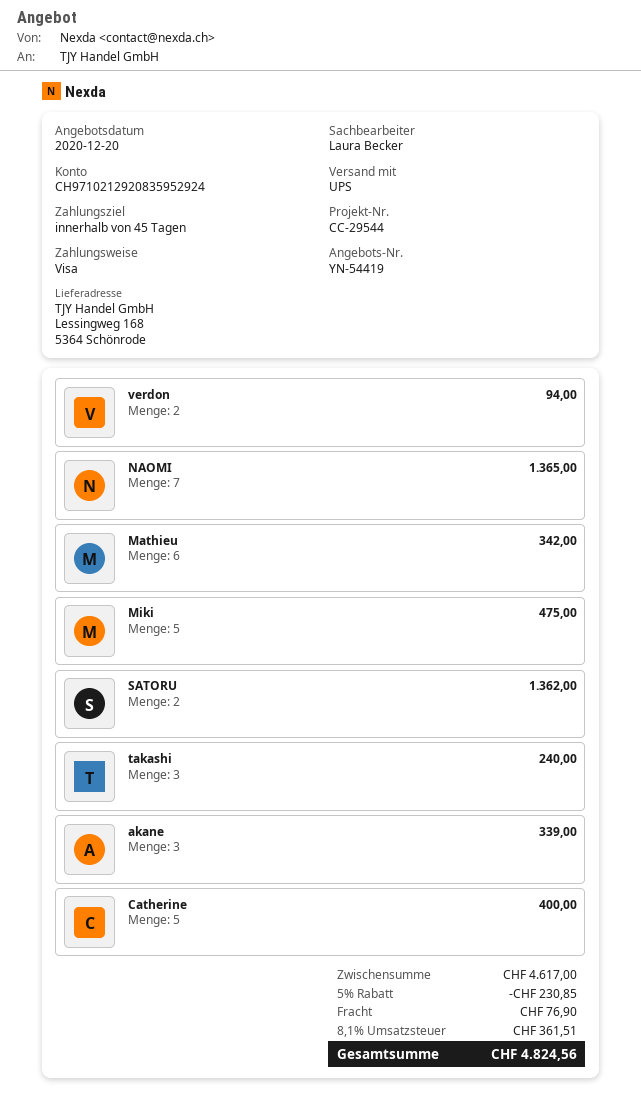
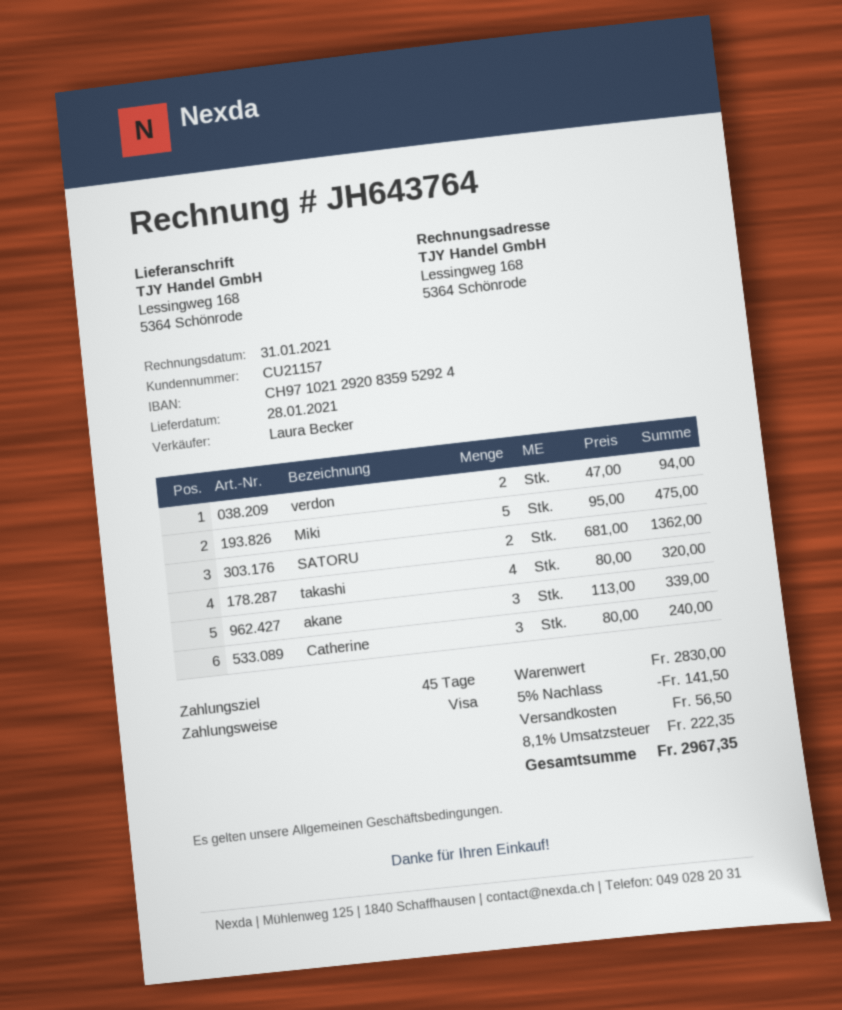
NAOMI: 7 for 1365.00 -> none
Mathieu: 6 for 342.00 -> none
takashi: 3 for 240.00 -> 4 for 320.00
Catherine: 5 for 400.00 -> 3 for 240.00
subtotal: 4617.00 -> 2830.00
discount: 5% = 230.85 -> 5% = 141.50
shipping: 76.90 -> 56.50
tax: 8.1% = 361.51 -> 8.1% = 222.35
total: 4824.56 -> 2967.35

